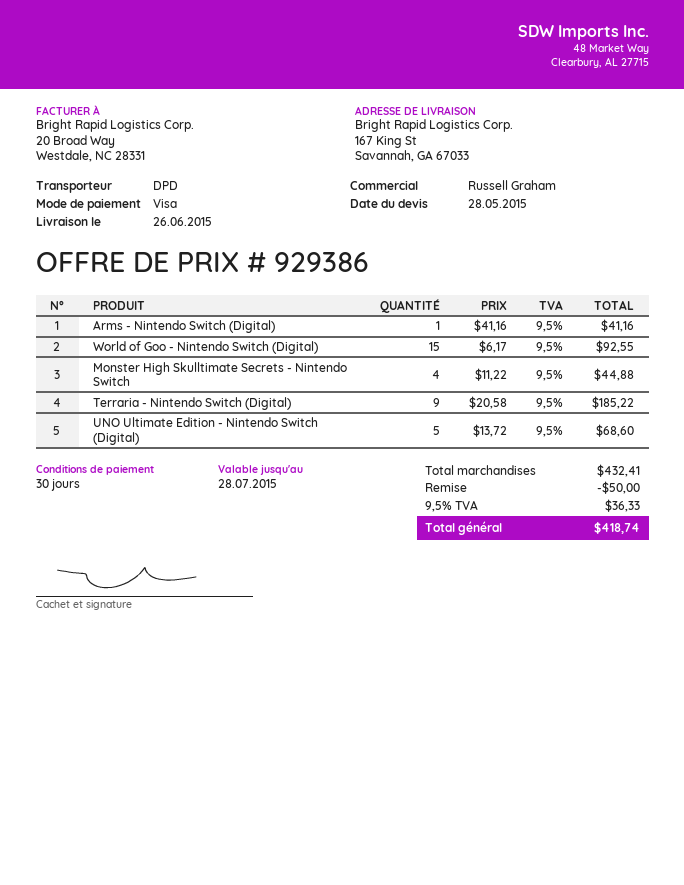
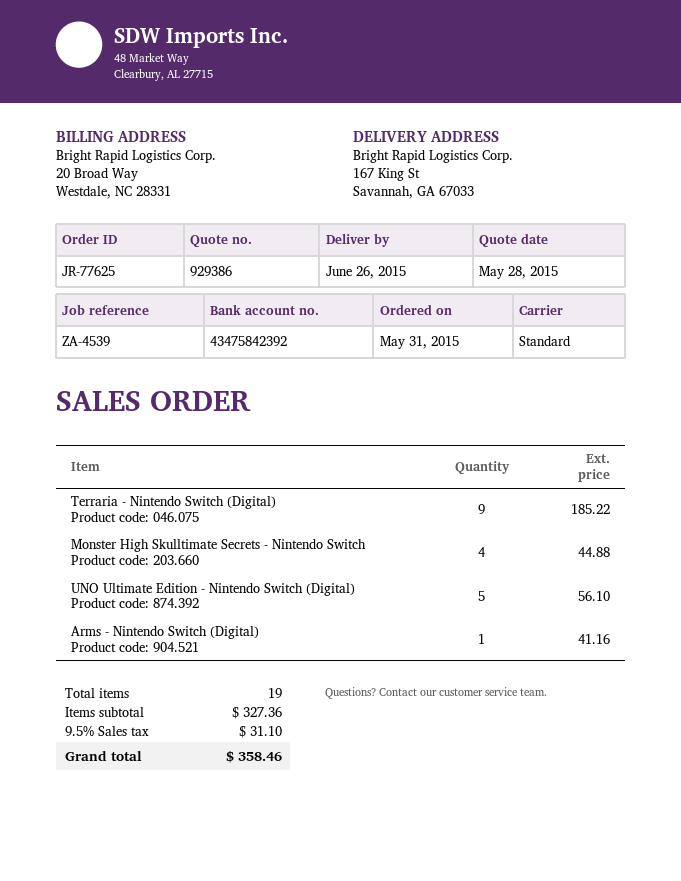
shipping method: DPD -> standard
World of Goo - Nintendo Switch (Digital): 15 for 92.55 -> none
UNO Ultimate Edition - Nintendo Switch (Digital): 5 for 68.60 -> 5 for 56.10
subtotal: 432.41 -> 327.36
discount: 50.00 -> none
tax: 9.5% = 36.33 -> 9.5% = 31.10
total: 418.74 -> 358.46

